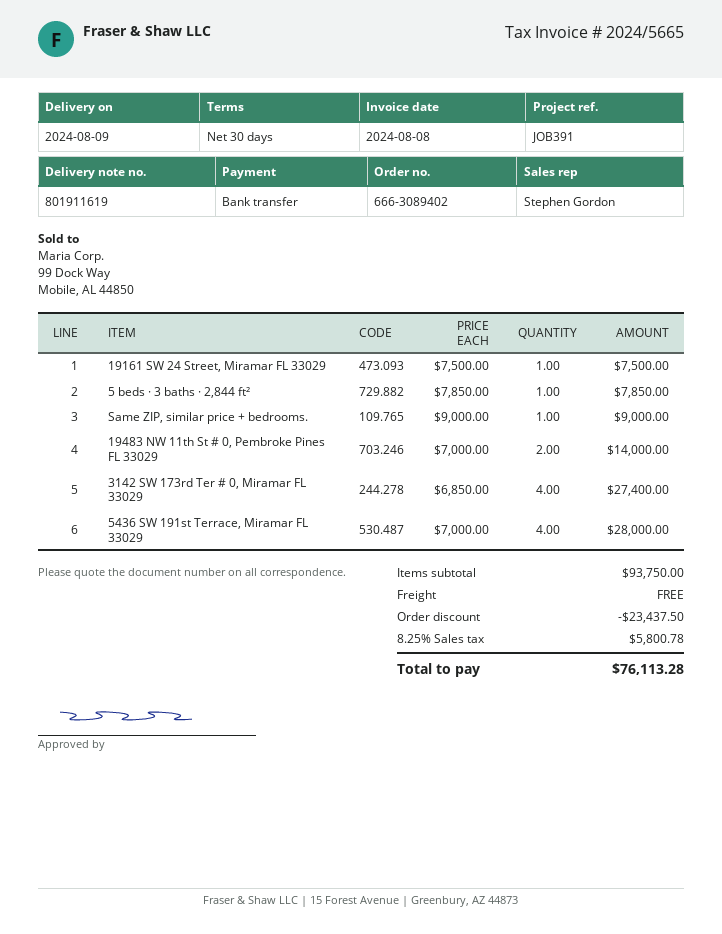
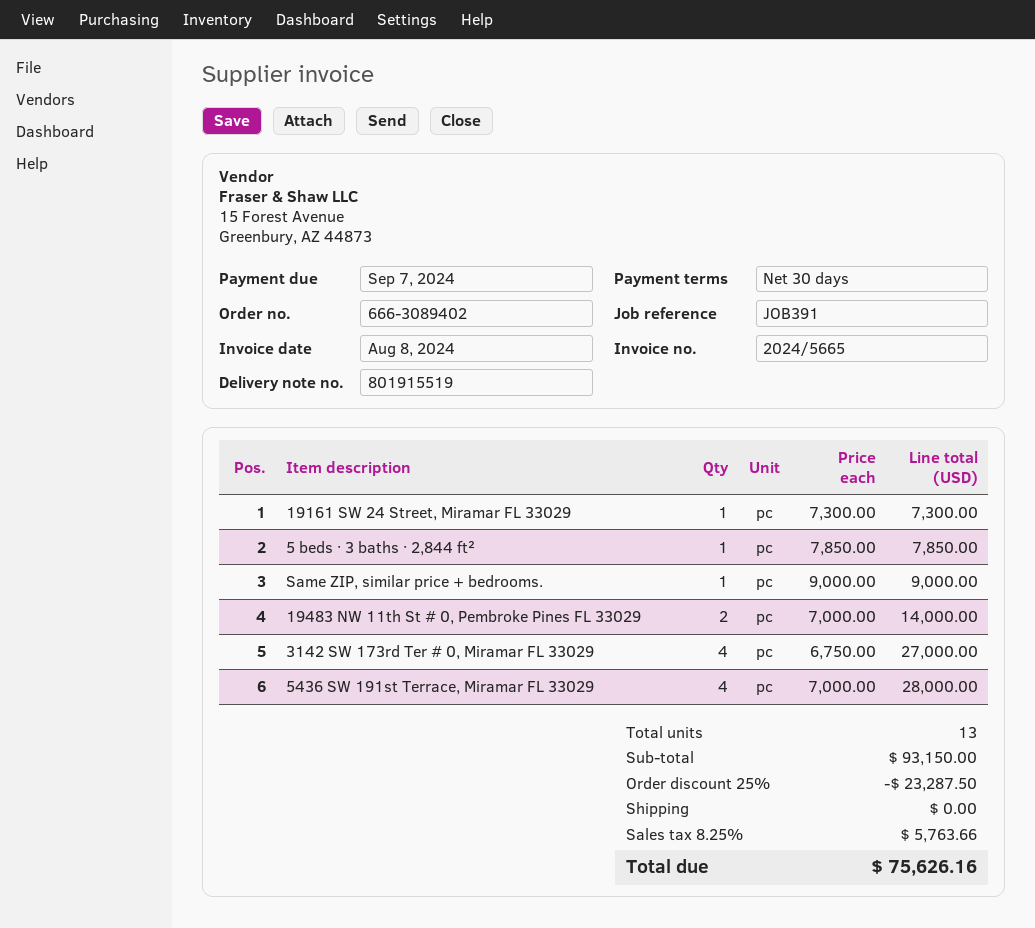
delivery note number: 801911619 -> 801915519
19161 SW 24 Street, Miramar FL 33029: 1 x 7500.00 = 7500.00 -> 1 x 7300.00 = 7300.00
3142 SW 173rd Ter # 0, Miramar FL 33029: 4 x 6850.00 = 27400.00 -> 4 x 6750.00 = 27000.00
subtotal: 93750.00 -> 93150.00
discount: 23437.50 -> 23287.50
tax: 8.25% = 5800.78 -> 8.25% = 5763.66
total: 76113.28 -> 75626.16

